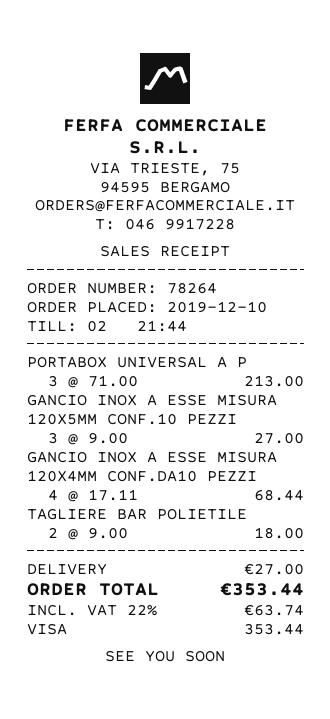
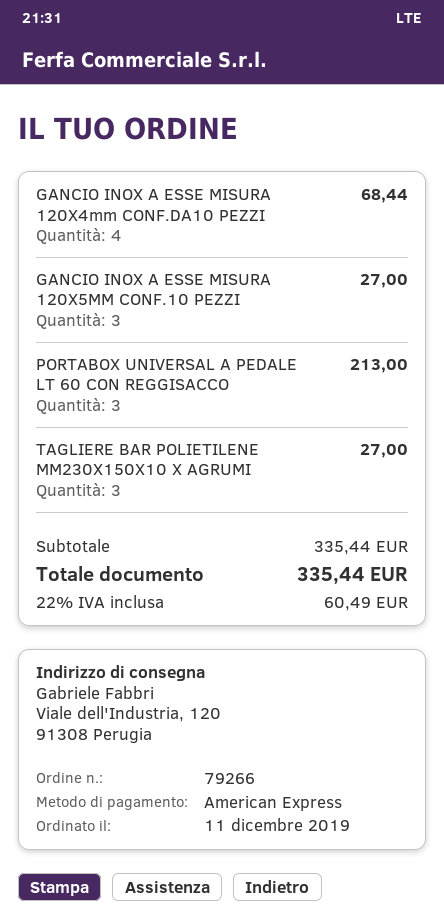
order number: 78264 -> 79266
order date: 2019-12-10 -> 2019-12-11
payment method: Visa -> American Express
TAGLIERE BAR POLIETILE: 2 for 18.00 -> 3 for 27.00
shipping: 27.00 -> none
tax: 22% = 63.74 -> 22% = 60.49
total: 353.44 -> 335.44

